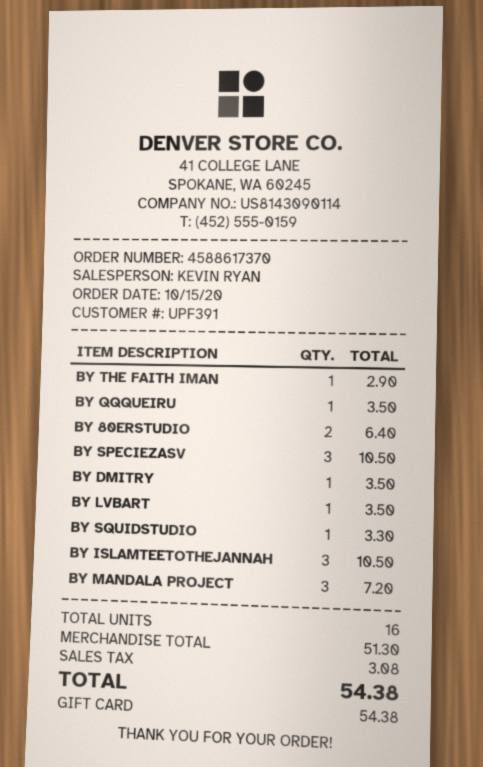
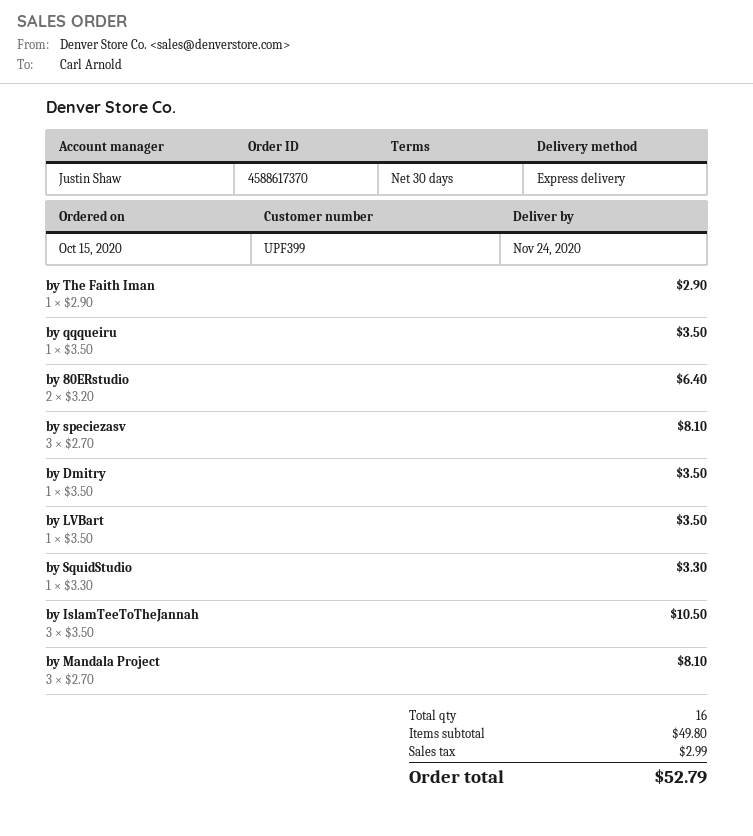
customer number: UPF391 -> UPF399
sales rep: KEVIN RYAN -> Justin Shaw
BY SPECIEZASV: 3 for 10.50 -> 3 for 8.10
BY MANDALA PROJECT: 3 for 7.20 -> 3 for 8.10
subtotal: 51.30 -> 49.80
tax: 3.08 -> 2.99
total: 54.38 -> 52.79

